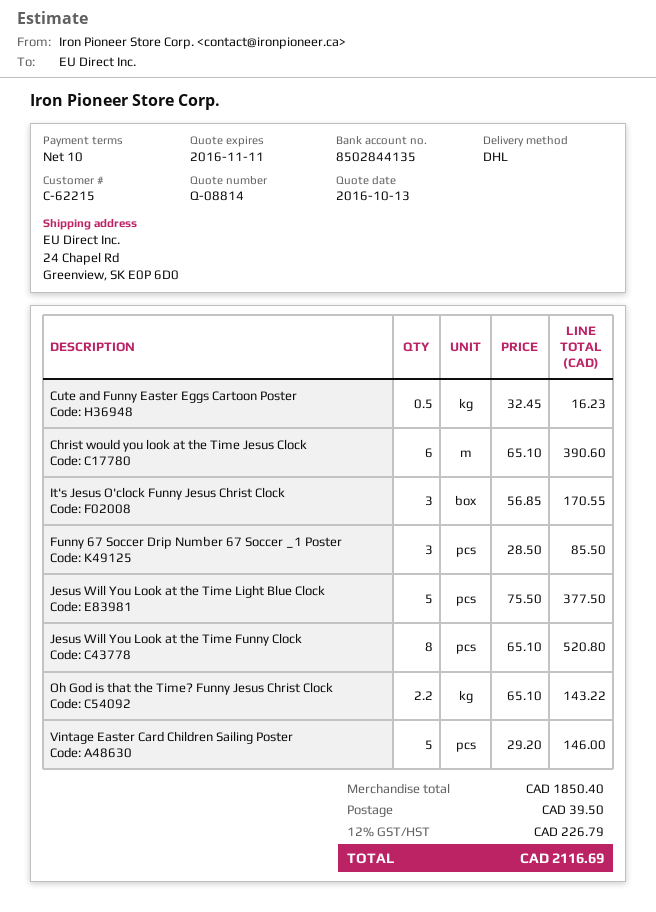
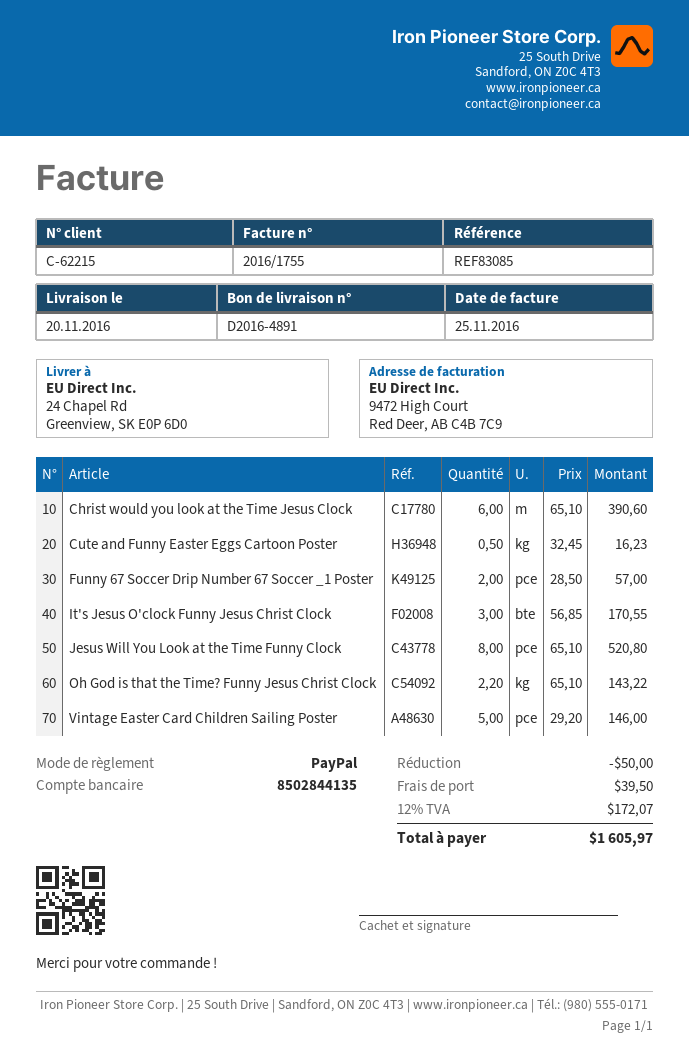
Funny 67 Soccer Drip Number 67 Soccer _1 Poster: 3 x 28.50 = 85.50 -> 2 x 28.50 = 57.00
Jesus Will You Look at the Time Light Blue Clock: 5 x 75.50 = 377.50 -> none
discount: none -> 50.00
tax: 12% = 226.79 -> 12% = 172.07
total: 2116.69 -> 1605.97

